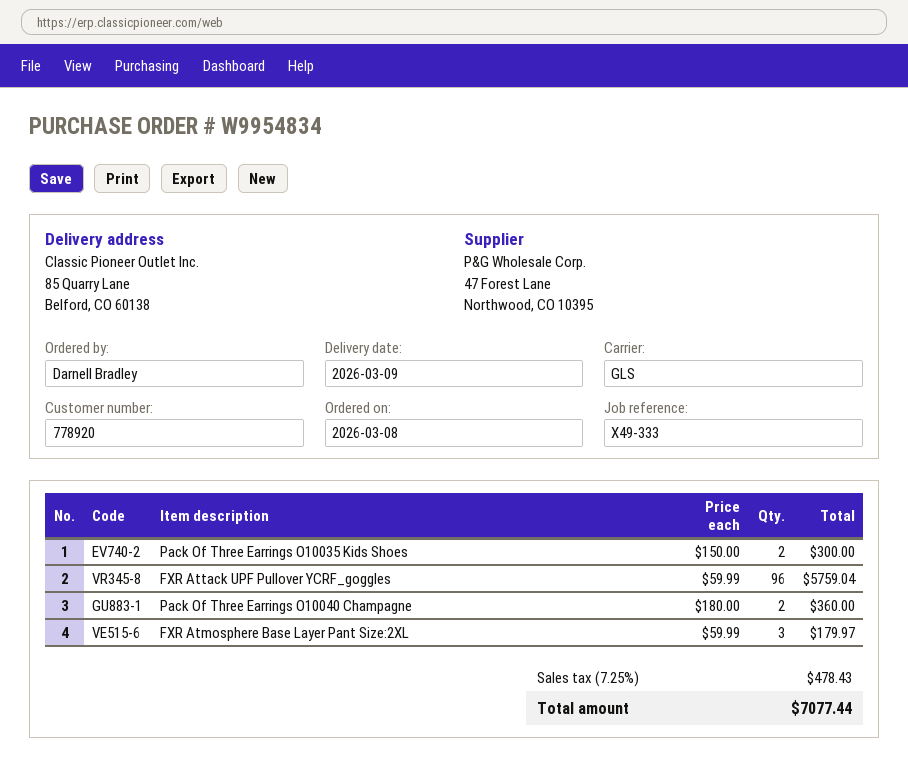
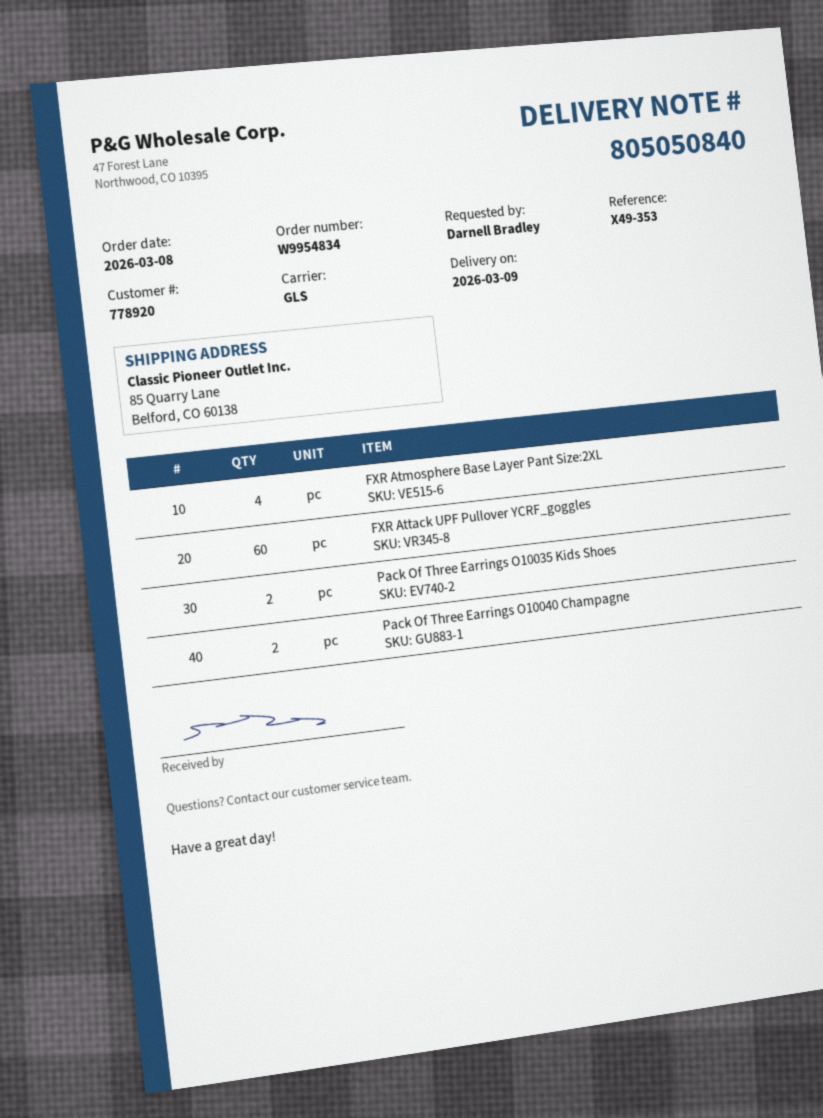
reference: X49-333 -> X49-353
FXR Attack UPF Pullover YCRF_goggles: 96 -> 60
FXR Atmosphere Base Layer Pant Size:2XL: 3 -> 4

